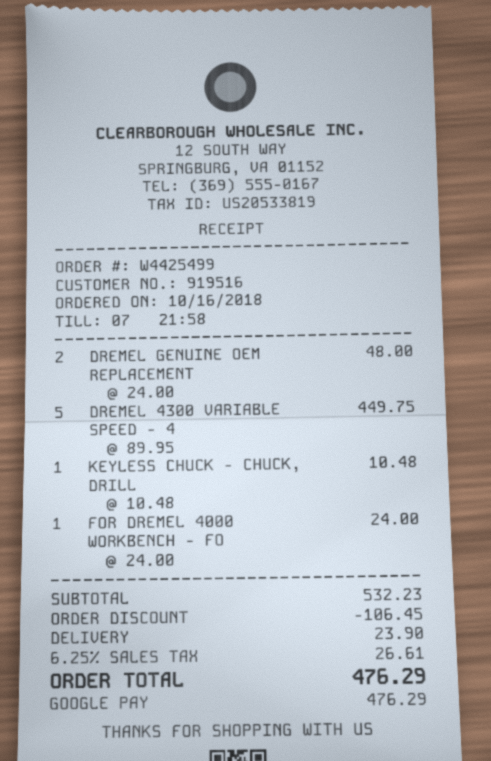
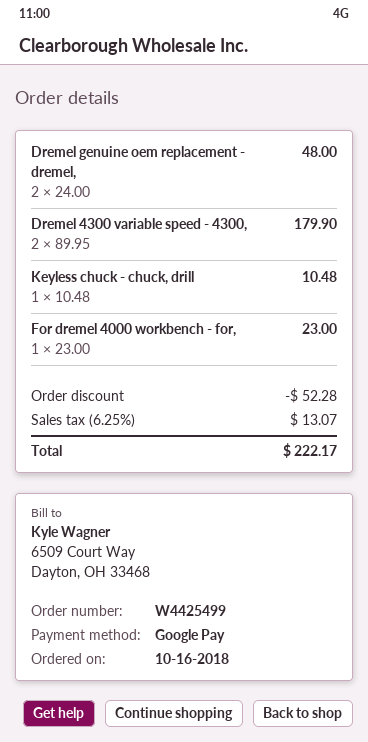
DREMEL 4300 VARIABLE SPEED - 4: 5 x 89.95 = 449.75 -> 2 x 89.95 = 179.90
FOR DREMEL 4000 WORKBENCH - FO: 1 x 24.00 = 24.00 -> 1 x 23.00 = 23.00
discount: 106.45 -> 52.28
shipping: 23.90 -> none
tax: 6.25% = 26.61 -> 6.25% = 13.07
total: 476.29 -> 222.17

